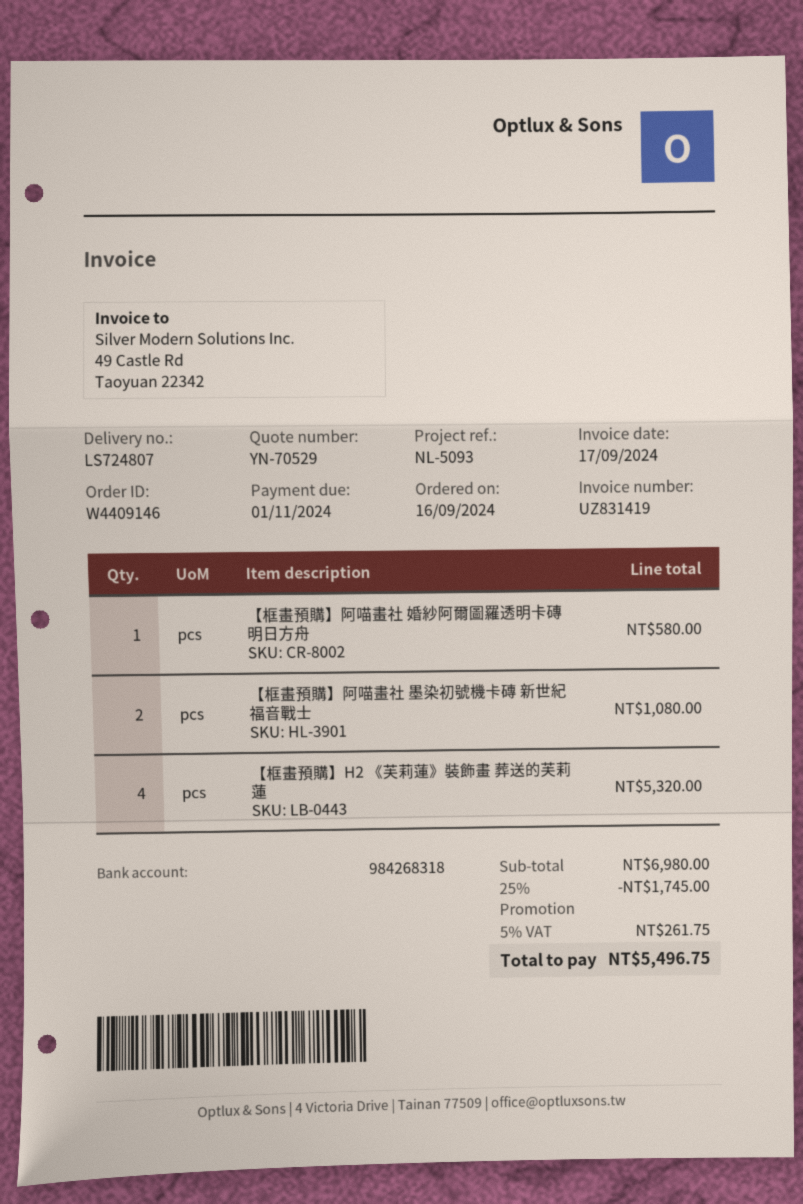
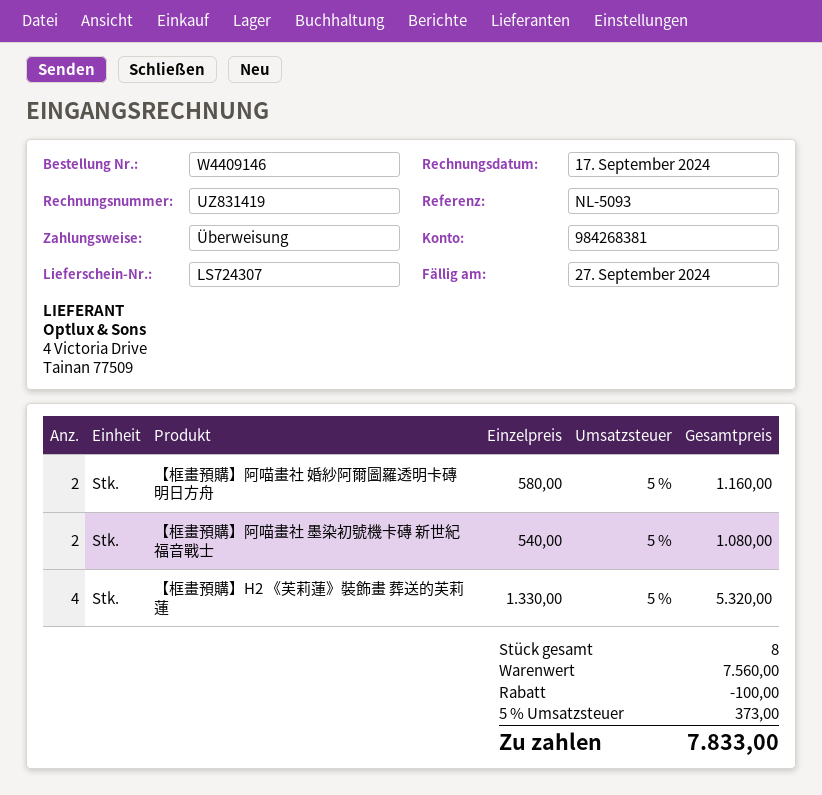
delivery note number: LS724807 -> LS724307
due date: 2024-11-01 -> 2024-09-27
bank account: 984268318 -> 984268381
【框畫預購】阿喵畫社 婚紗阿爾圖羅透明卡磚 明日方舟: 1 for 580.00 -> 2 for 1160.00
subtotal: 6980.00 -> 7560.00
discount: 1745.00 -> 100.00
tax: 5% = 261.75 -> 5% = 373.00
total: 5496.75 -> 7833.00

